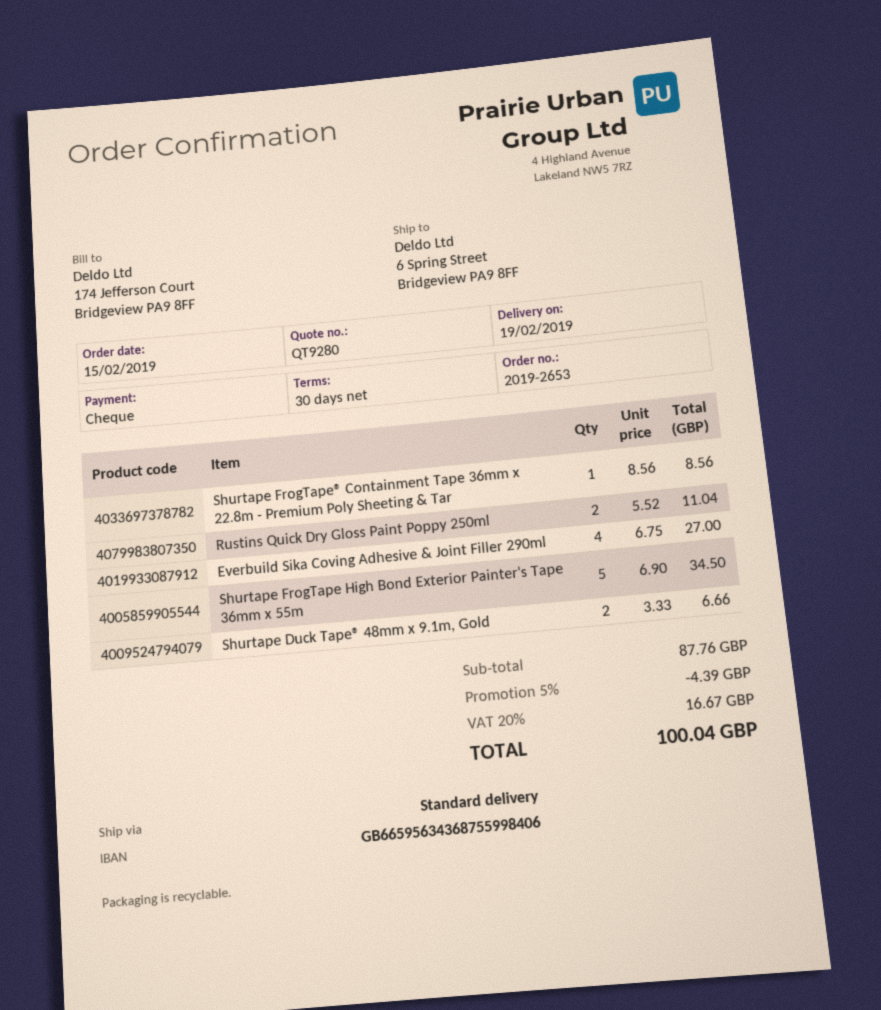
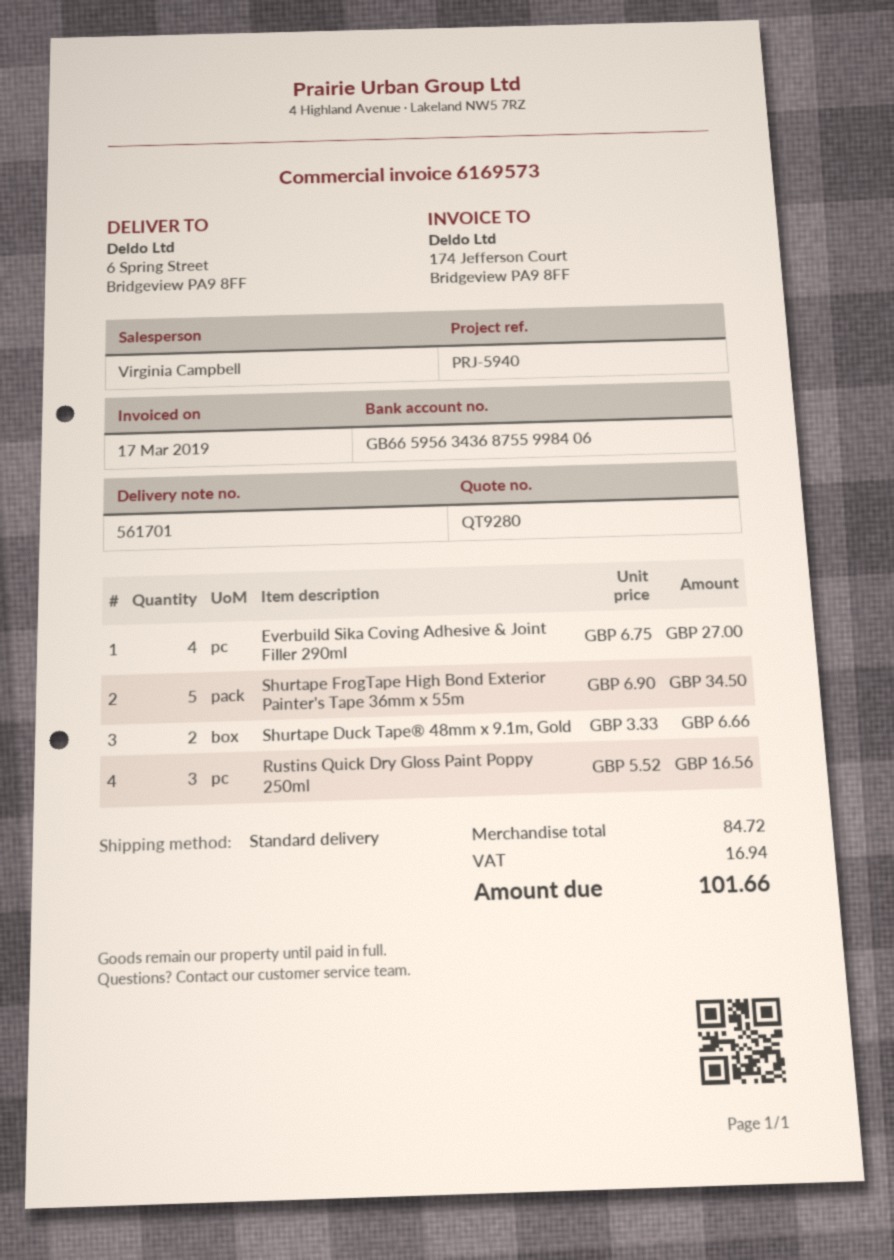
Shurtape FrogTape® Containment Tape 36mm x 22.8m - Premium Poly Sheeting & Tar: 1 x 8.56 = 8.56 -> none
Rustins Quick Dry Gloss Paint Poppy 250ml: 2 x 5.52 = 11.04 -> 3 x 5.52 = 16.56
subtotal: 87.76 -> 84.72
discount: 5% = 4.39 -> none
tax: 16.67 -> 16.94
total: 100.04 -> 101.66

